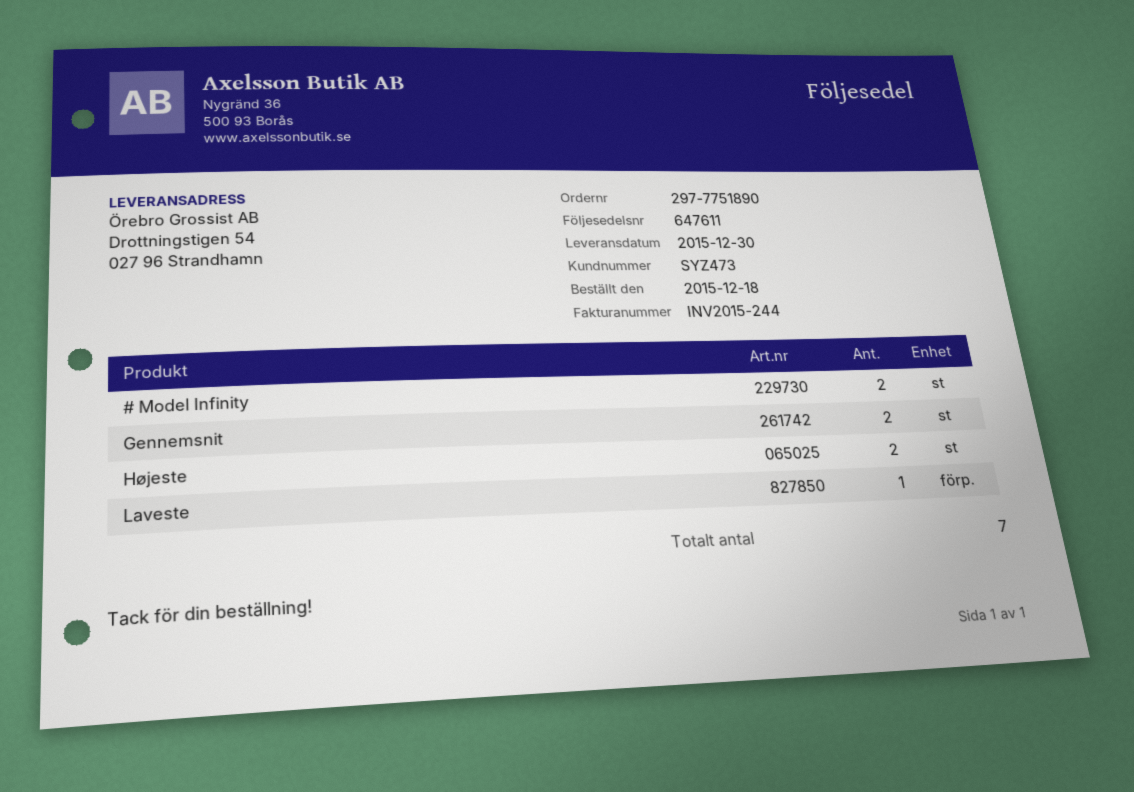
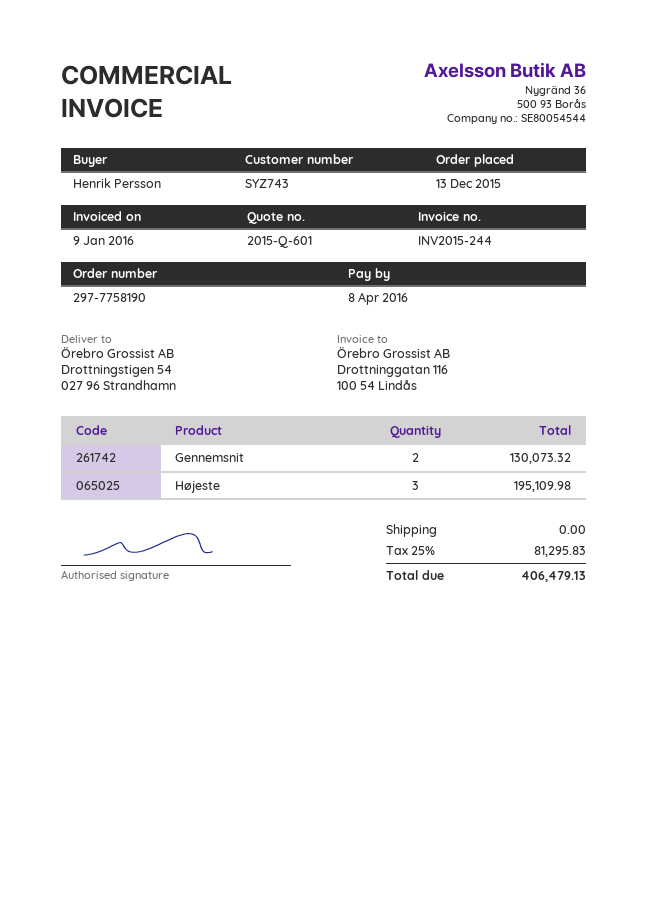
order number: 297-7751890 -> 297-7758190
order date: 2015-12-18 -> 2015-12-13
customer number: SYZ473 -> SYZ743
# Model Infinity: 2 -> none
Højeste: 2 -> 3
Laveste: 1 -> none

